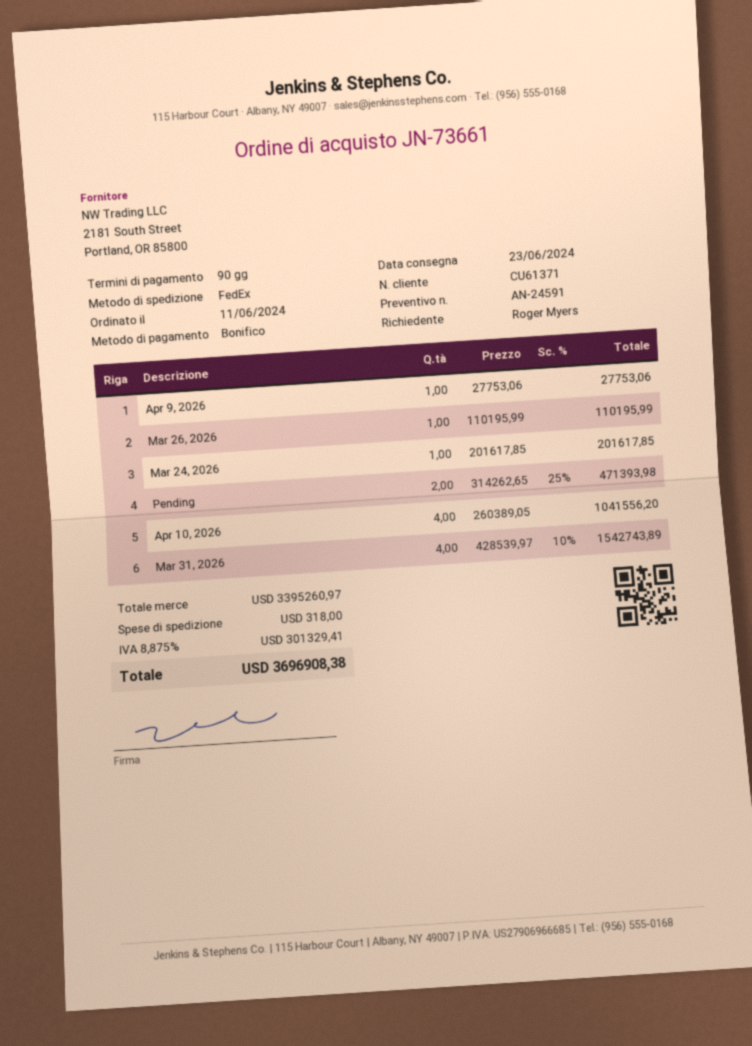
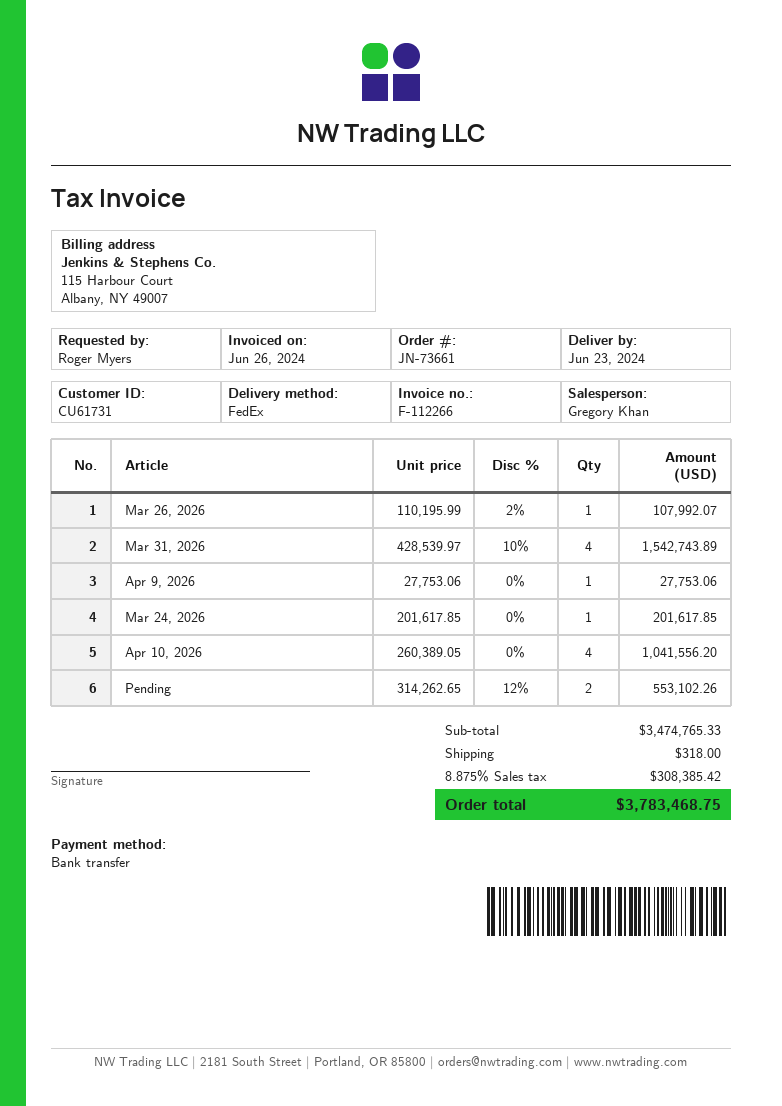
customer number: CU61371 -> CU61731
Mar 26, 2026: 1 x 110195.99 = 110195.99 -> 1 x 110195.99 - 2% = 107992.07
Pending: 2 x 314262.65 - 25% = 471393.98 -> 2 x 314262.65 - 12% = 553102.26
subtotal: 3395260.97 -> 3474765.33
tax: 8.875% = 301329.41 -> 8.875% = 308385.42
total: 3696908.38 -> 3783468.75

